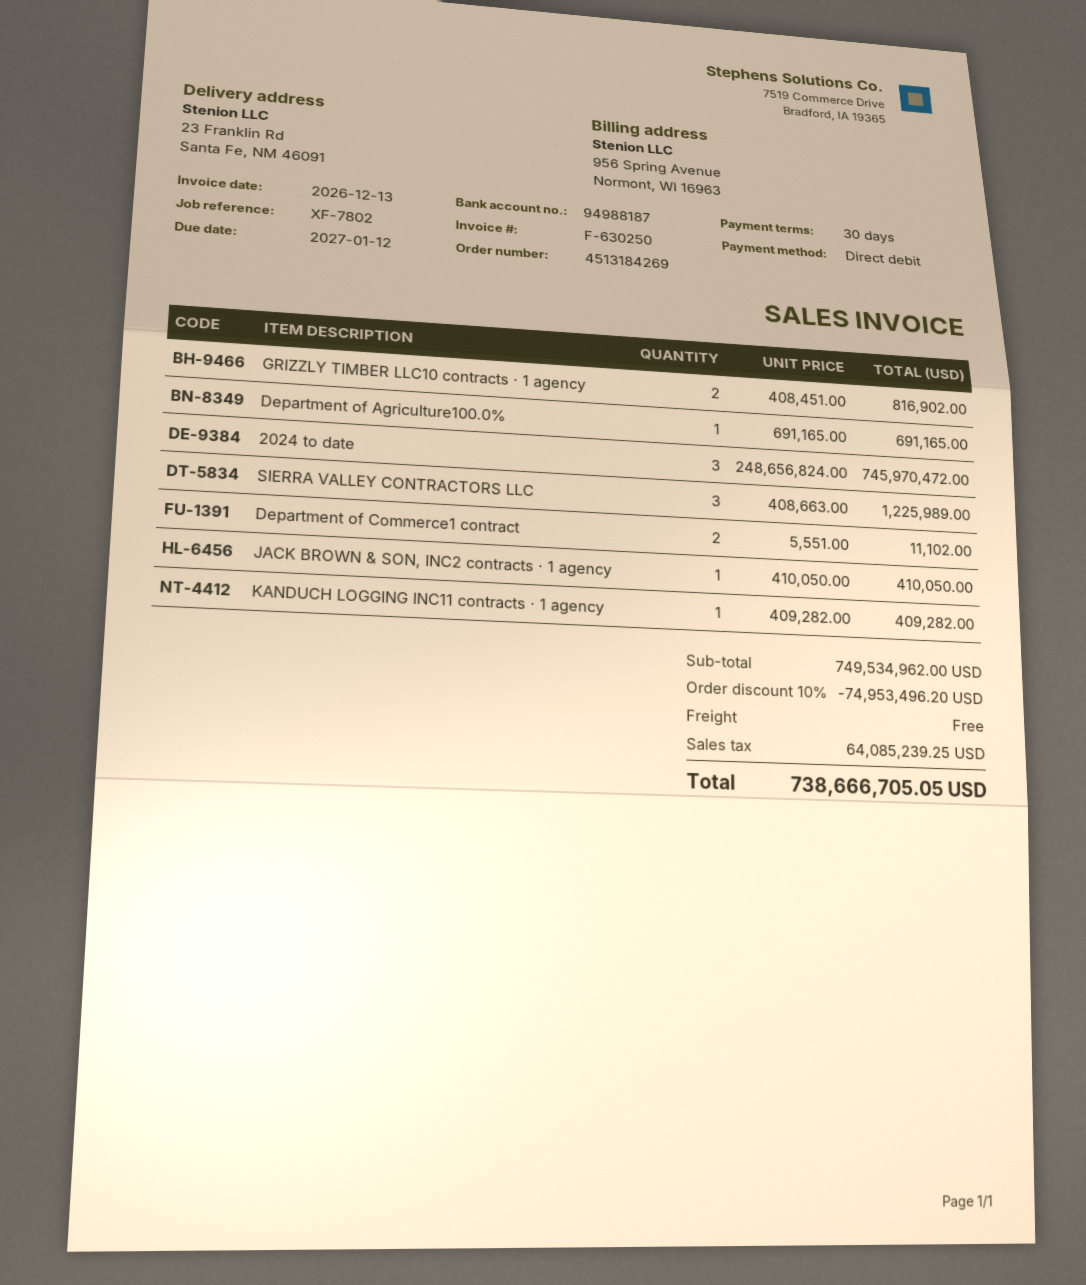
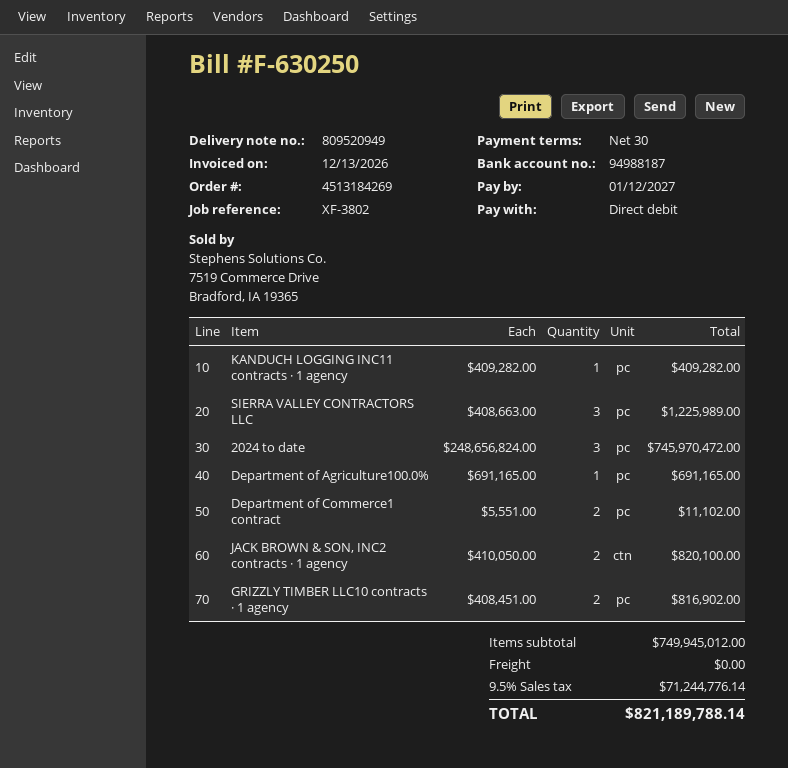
reference: XF-7802 -> XF-3802
JACK BROWN & SON, INC2 contracts · 1 agency: 1 x 410050.00 = 410050.00 -> 2 x 410050.00 = 820100.00
subtotal: 749534962.00 -> 749945012.00
discount: 10% = 74953496.20 -> none
tax: 64085239.25 -> 71244776.14
total: 738666705.05 -> 821189788.14

